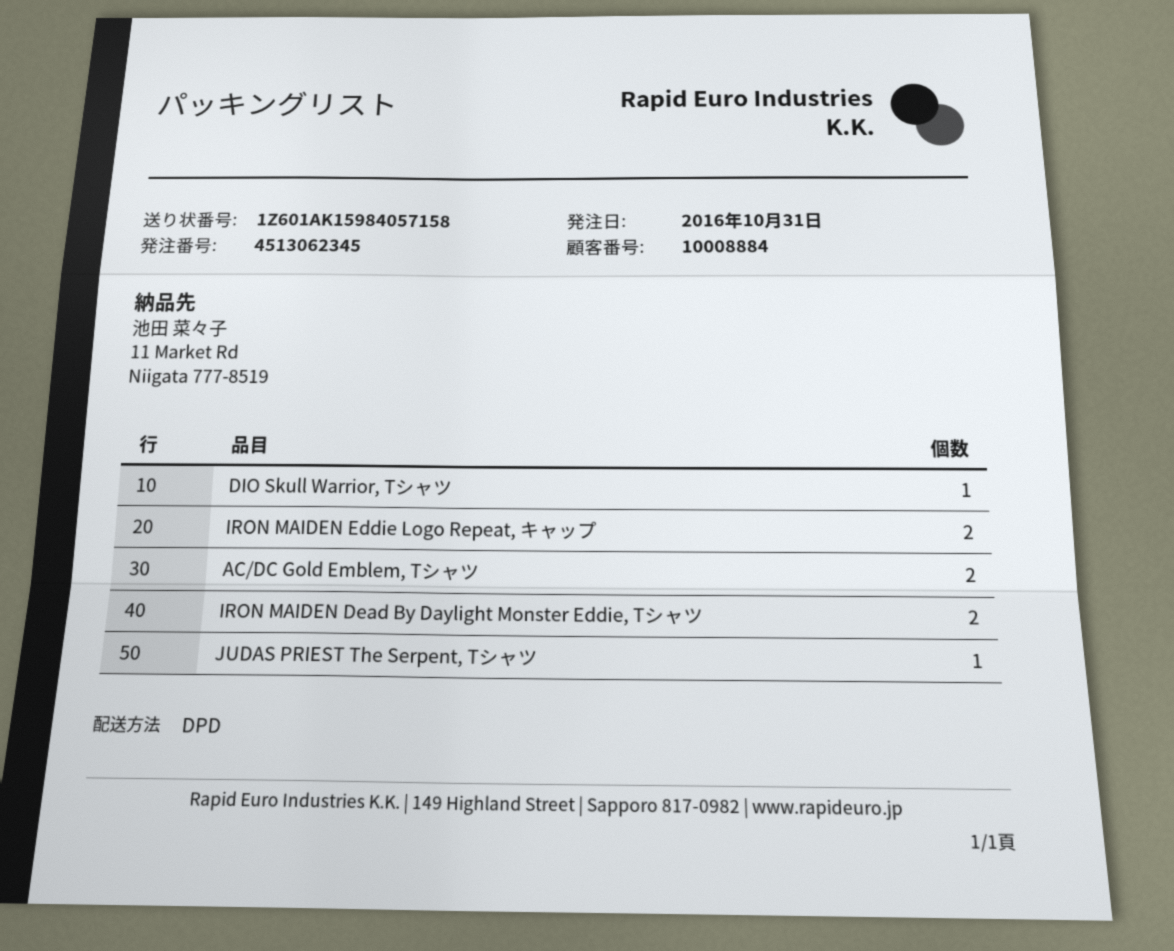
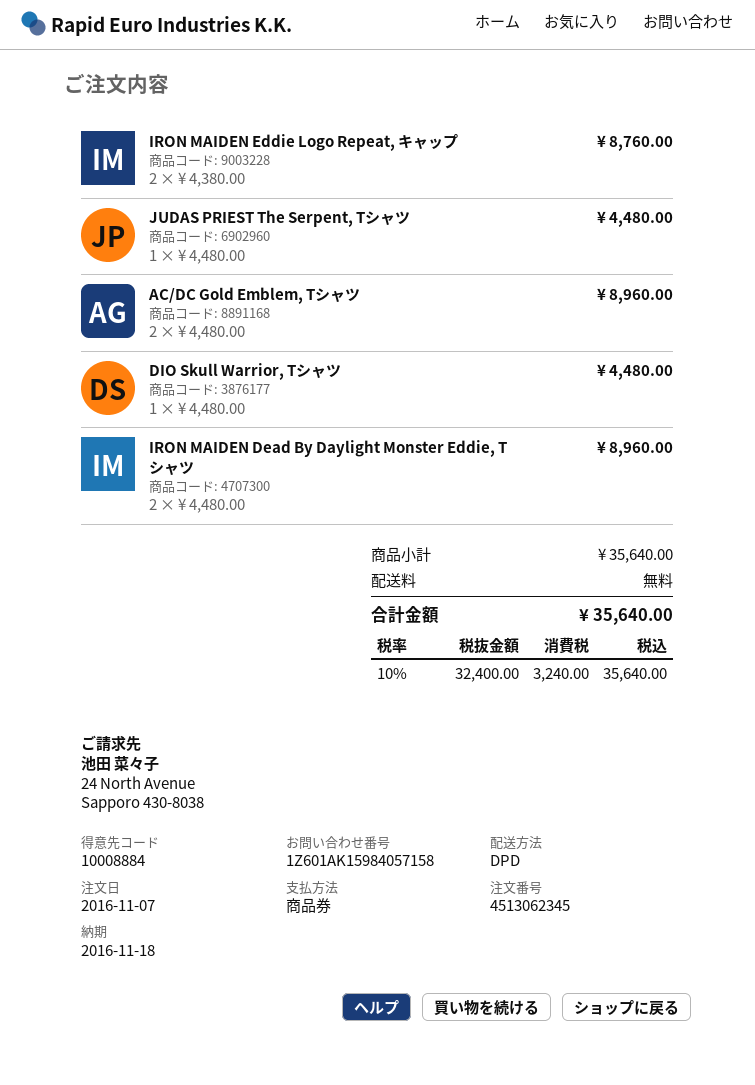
order date: 2016-10-31 -> 2016-11-07

